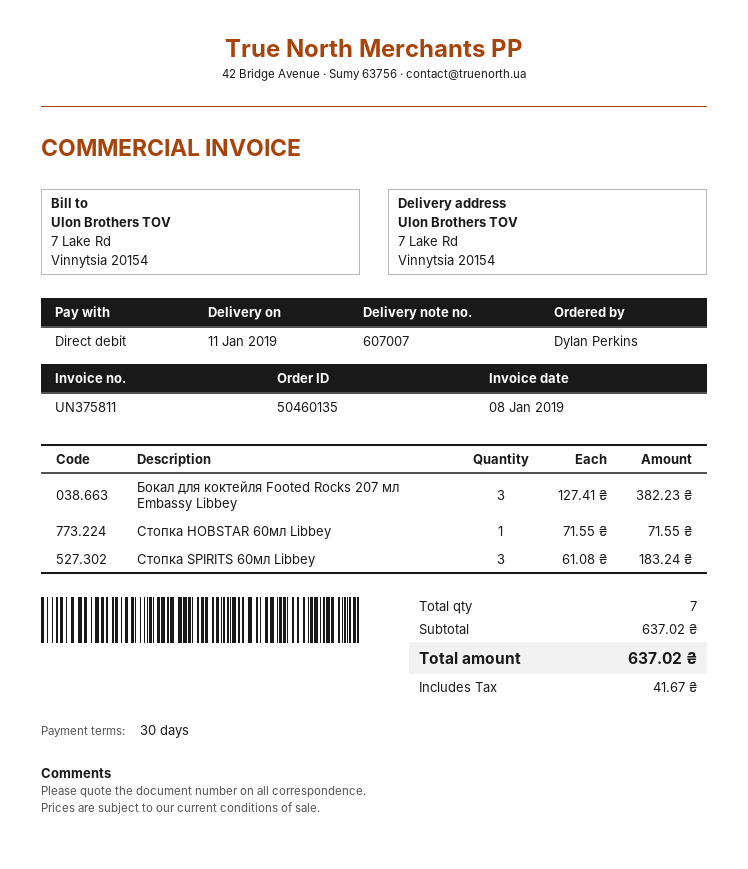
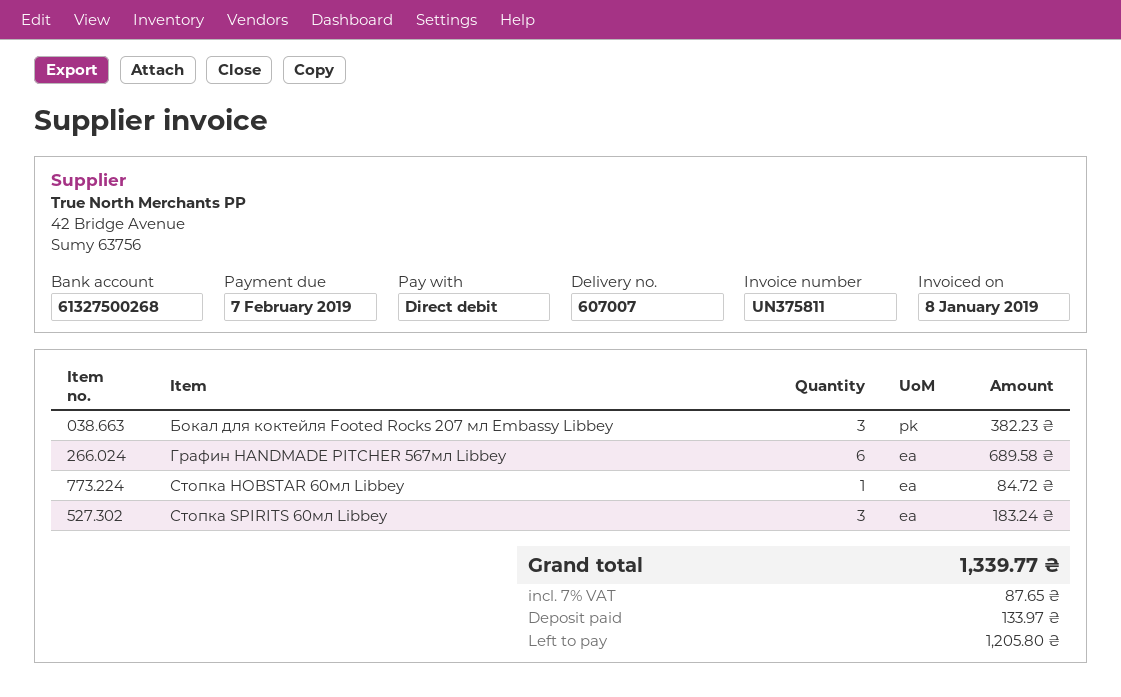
Стопка HOBSTAR 60мл Libbey: 1 for 71.55 -> 1 for 84.72
Графин HANDMADE PITCHER 567мл Libbey: none -> 6 for 689.58
tax: 41.67 -> 87.65
total: 637.02 -> 1339.77

